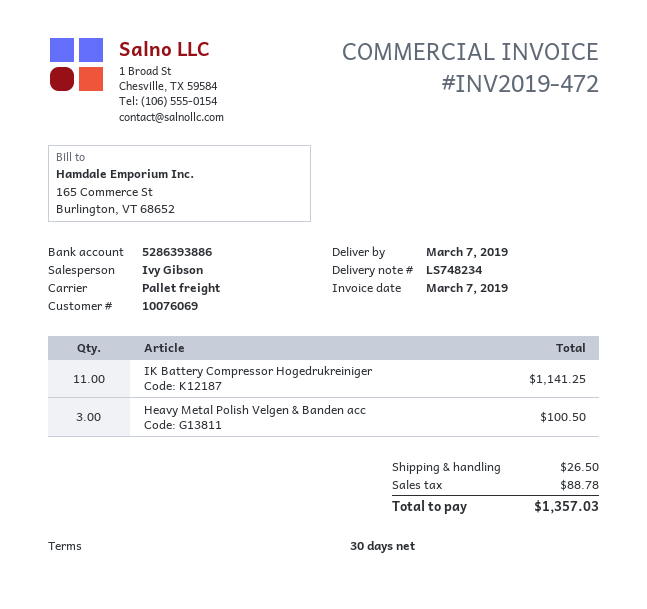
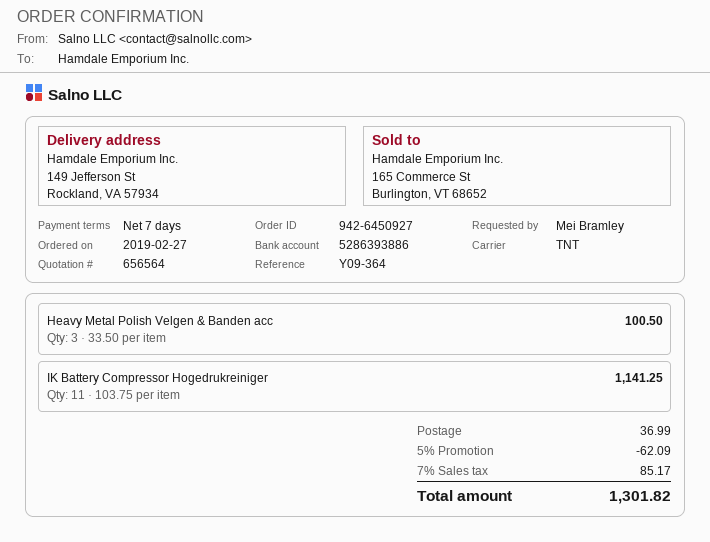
payment terms: 30 days -> 7 days
shipping method: pallet freight -> TNT
discount: none -> 5% = 62.09
shipping: 26.50 -> 36.99
tax: 88.78 -> 85.17
total: 1357.03 -> 1301.82

